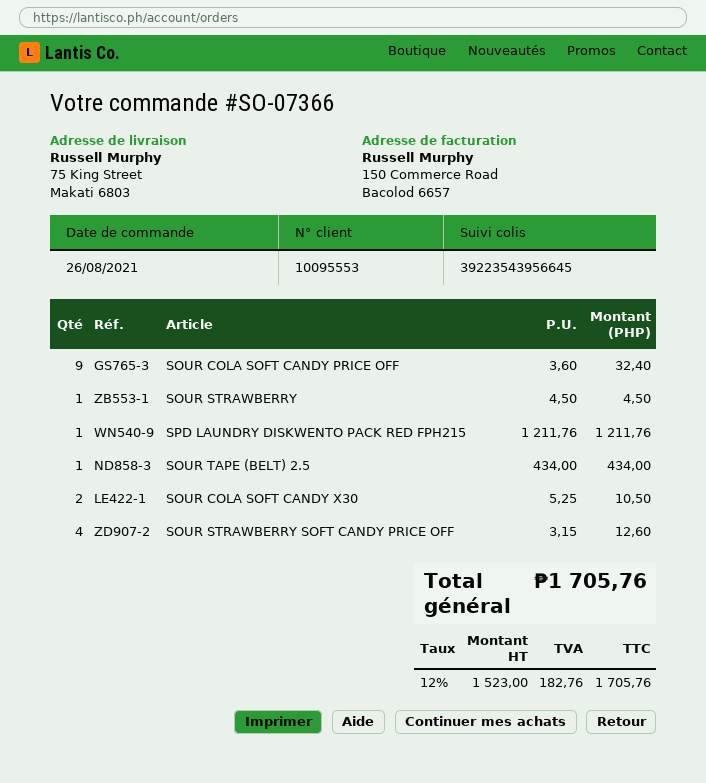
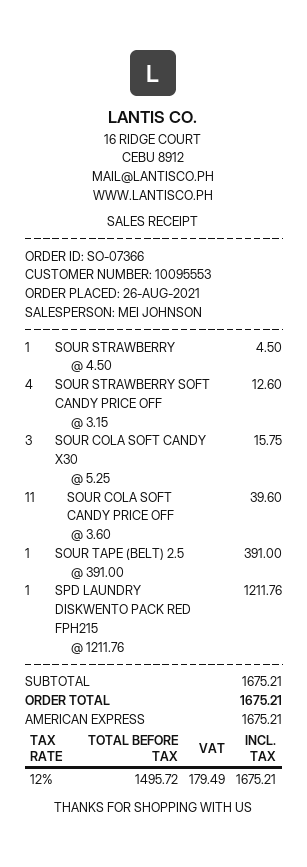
SOUR COLA SOFT CANDY PRICE OFF: 9 x 3.60 = 32.40 -> 11 x 3.60 = 39.60
SOUR TAPE (BELT) 2.5: 1 x 434.00 = 434.00 -> 1 x 391.00 = 391.00
SOUR COLA SOFT CANDY X30: 2 x 5.25 = 10.50 -> 3 x 5.25 = 15.75
net: 1523.00 -> 1495.72
tax: 12% = 182.76 -> 12% = 179.49
total: 1705.76 -> 1675.21

